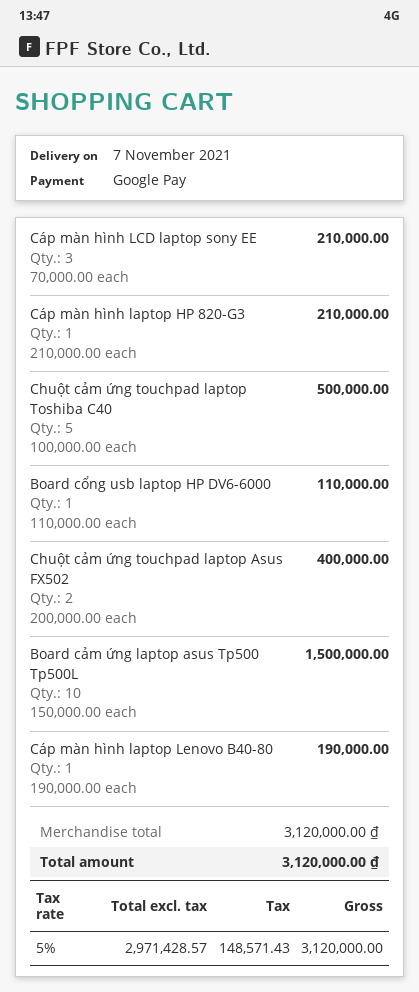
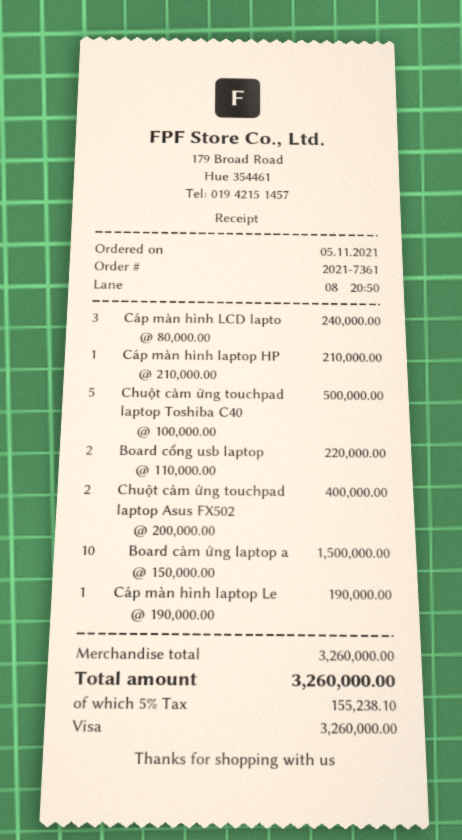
payment method: Google Pay -> Visa
Cáp màn hình LCD laptop sony EE: 3 x 70000.00 = 210000.00 -> 3 x 80000.00 = 240000.00
Board cổng usb laptop HP DV6-6000: 1 x 110000.00 = 110000.00 -> 2 x 110000.00 = 220000.00
subtotal: 3120000.00 -> 3260000.00
tax: 5% = 148571.43 -> 5% = 155238.10
total: 3120000.00 -> 3260000.00

